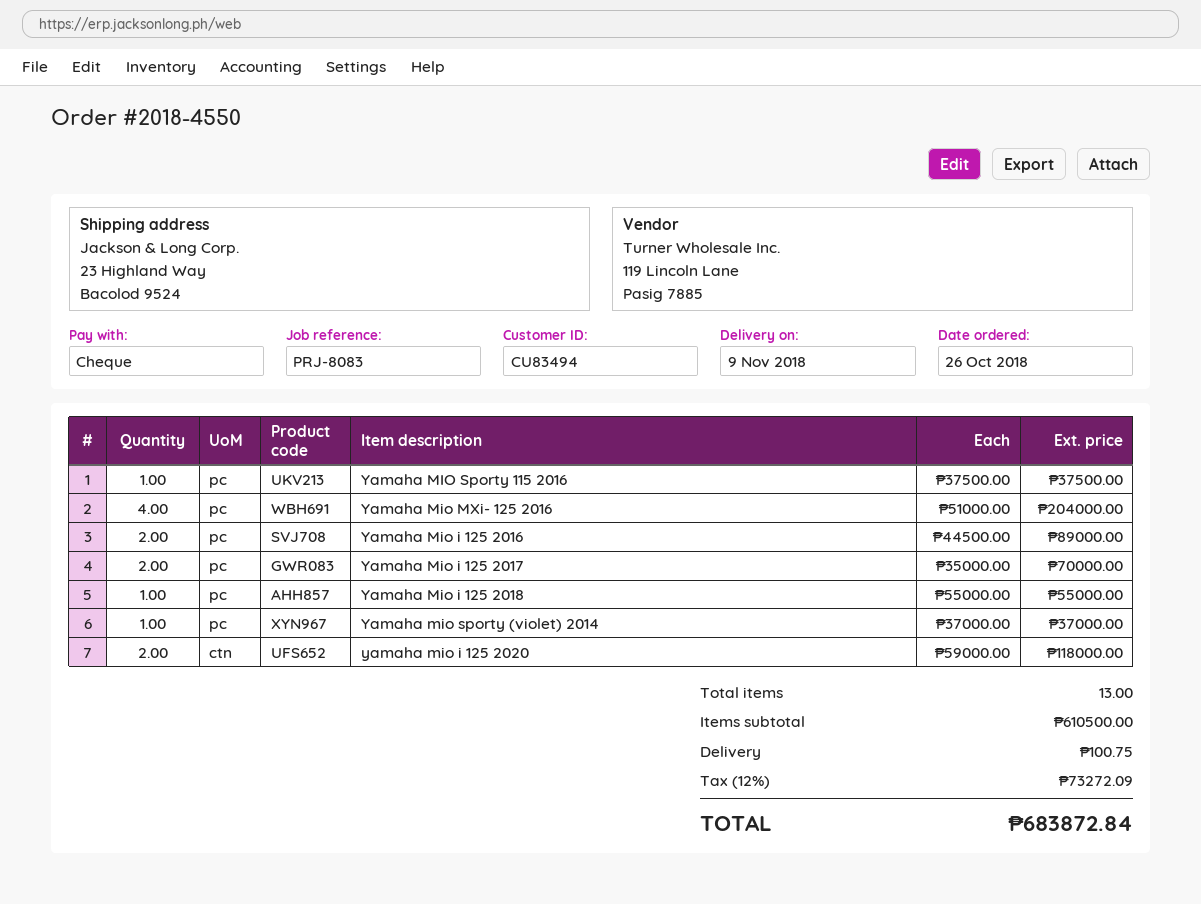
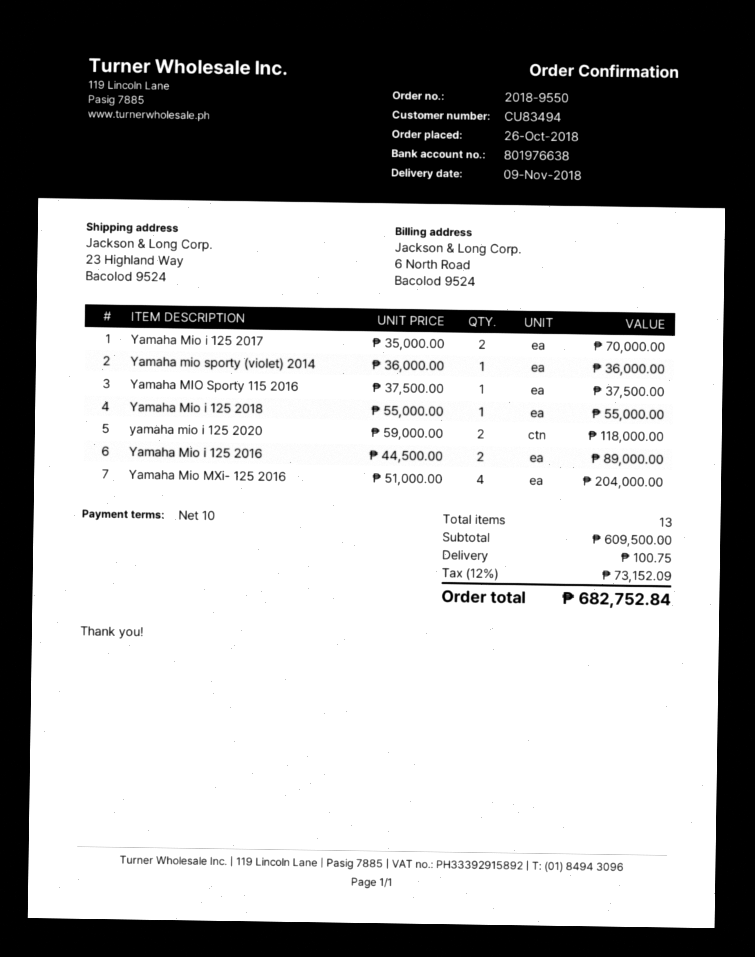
order number: 2018-4550 -> 2018-9550
Yamaha mio sporty (violet) 2014: 1 x 37000.00 = 37000.00 -> 1 x 36000.00 = 36000.00
subtotal: 610500.00 -> 609500.00
tax: 12% = 73272.09 -> 12% = 73152.09
total: 683872.84 -> 682752.84

